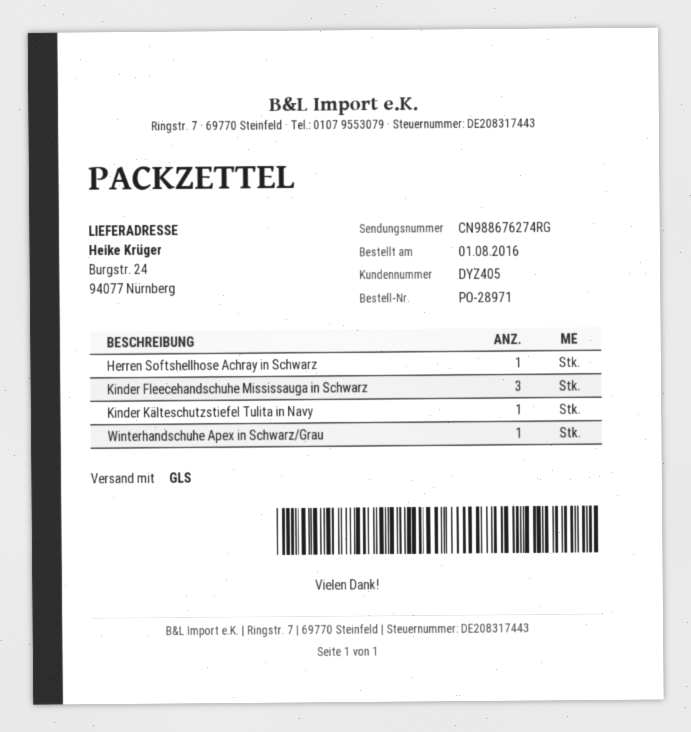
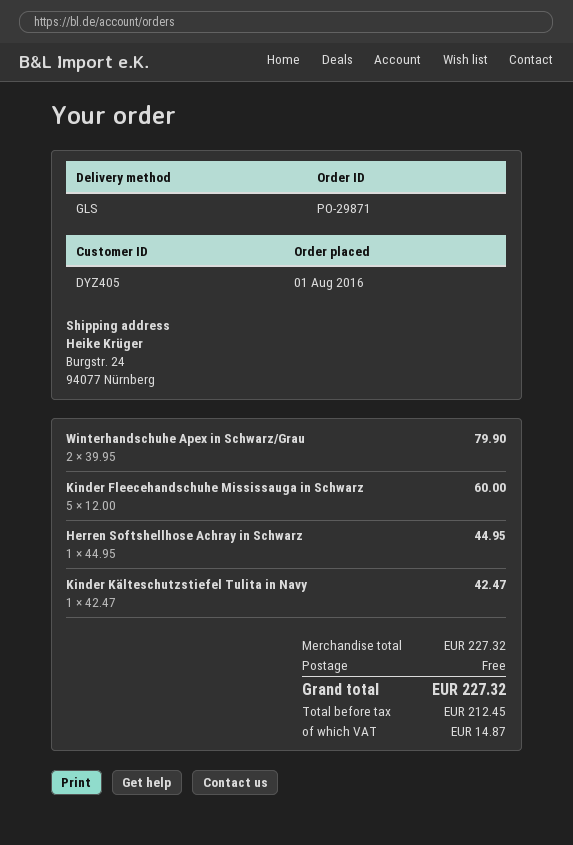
order number: PO-28971 -> PO-29871
Kinder Fleecehandschuhe Mississauga in Schwarz: 3 -> 5
Winterhandschuhe Apex in Schwarz/Grau: 1 -> 2

